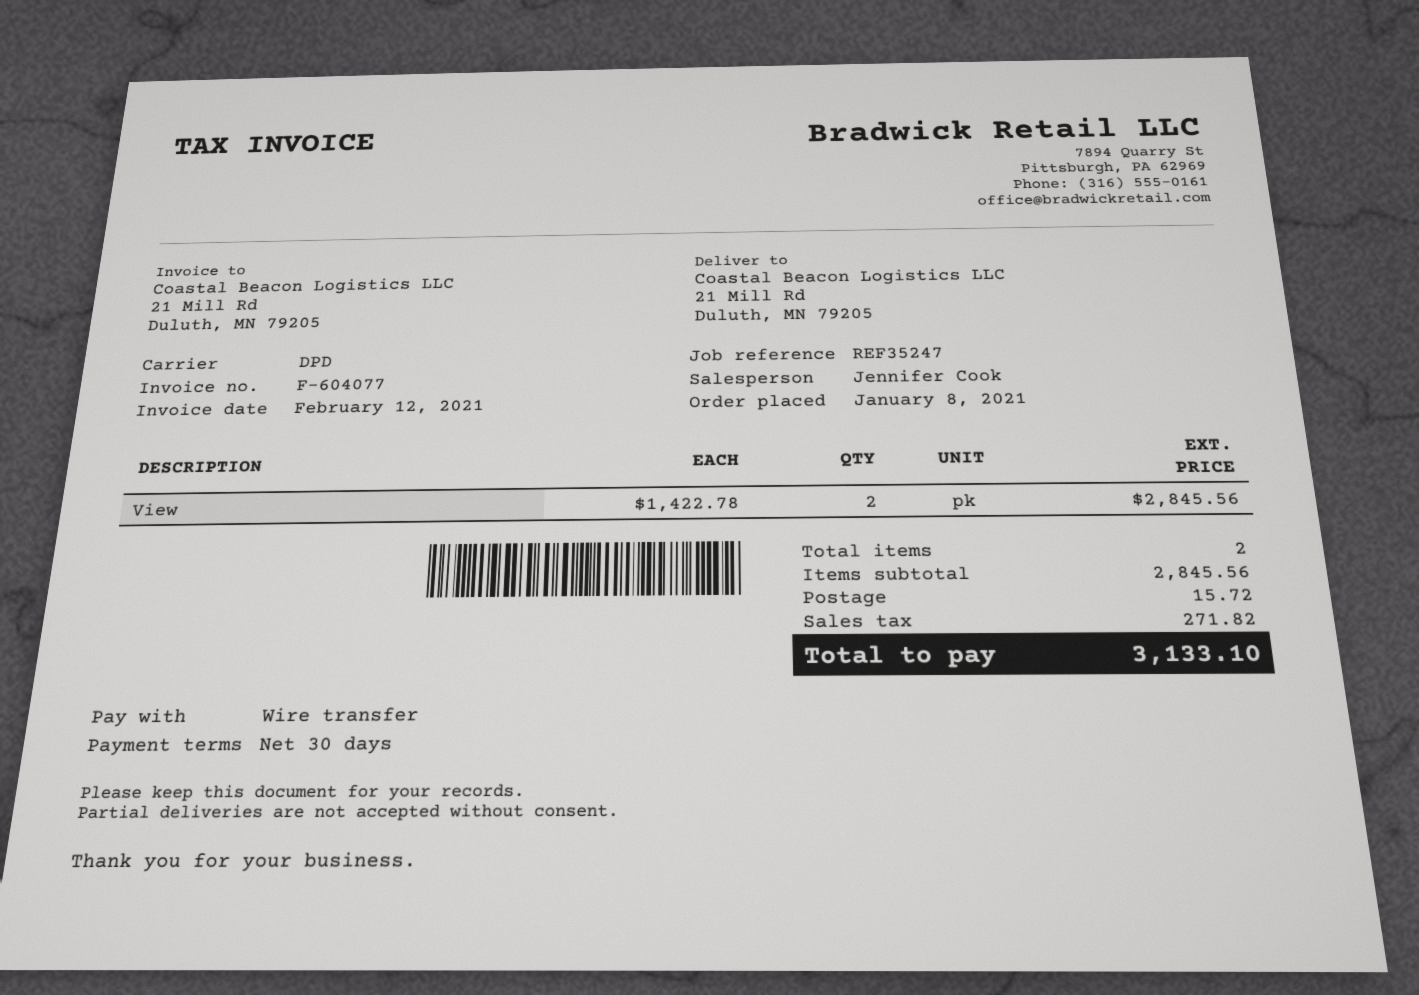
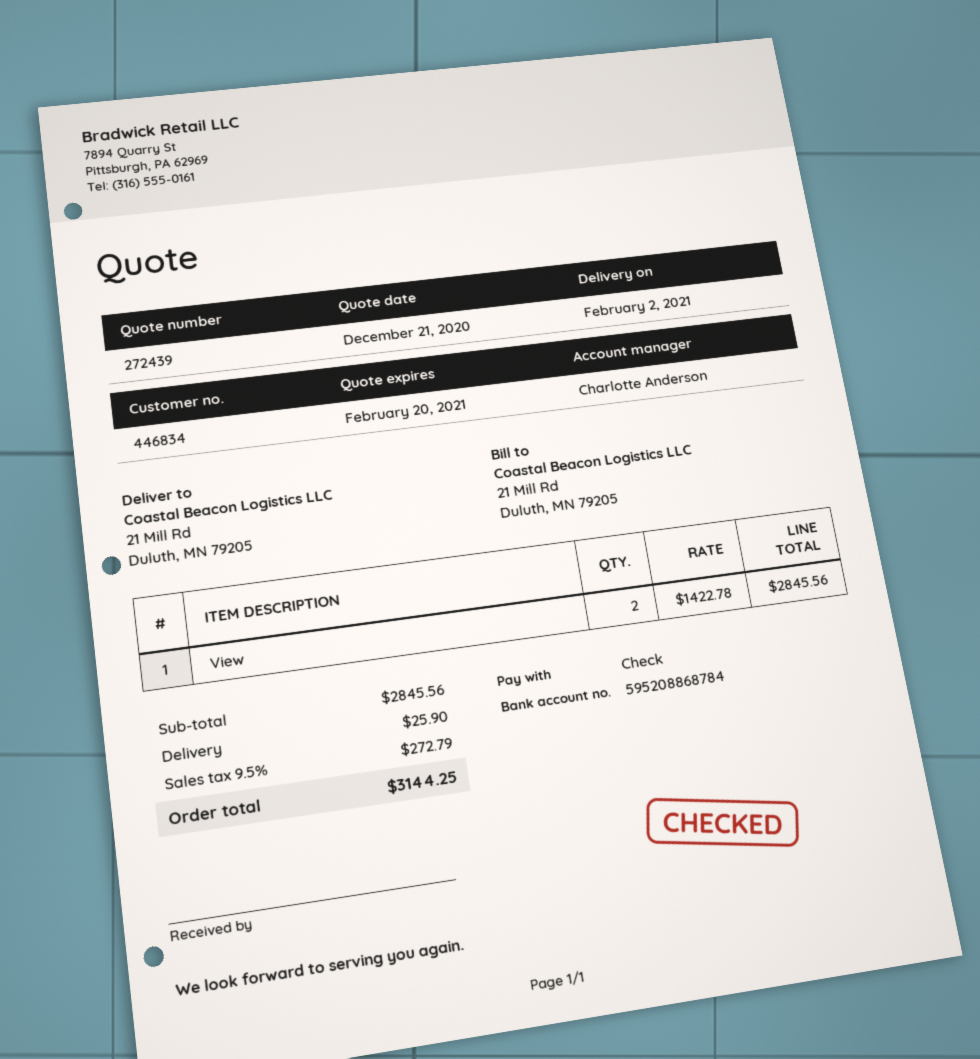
sales rep: Jennifer Cook -> Charlotte Anderson
payment method: bank transfer -> cheque
shipping: 15.72 -> 25.90
tax: 271.82 -> 272.79
total: 3133.10 -> 3144.25

